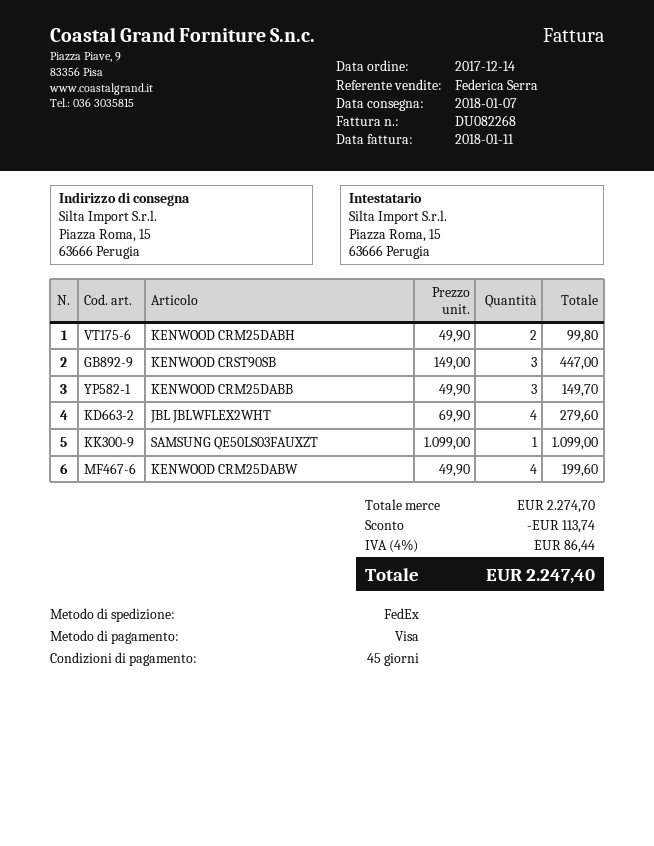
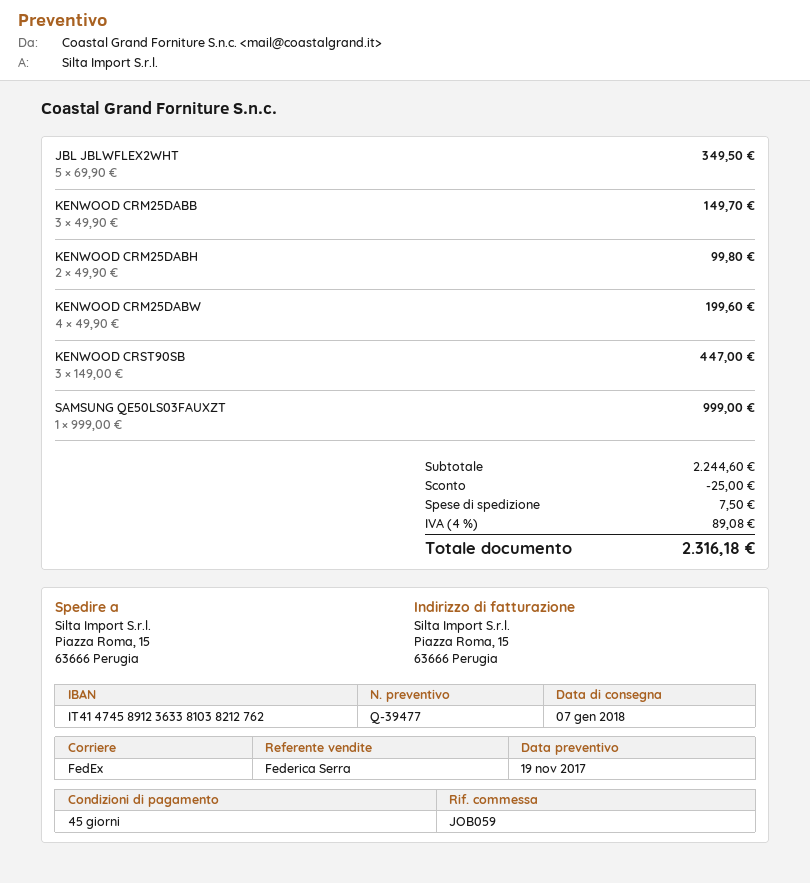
JBL JBLWFLEX2WHT: 4 x 69.90 = 279.60 -> 5 x 69.90 = 349.50
SAMSUNG QE50LS03FAUXZT: 1 x 1099.00 = 1099.00 -> 1 x 999.00 = 999.00
subtotal: 2274.70 -> 2244.60
discount: 113.74 -> 25.00
shipping: none -> 7.50
tax: 4% = 86.44 -> 4% = 89.08
total: 2247.40 -> 2316.18

